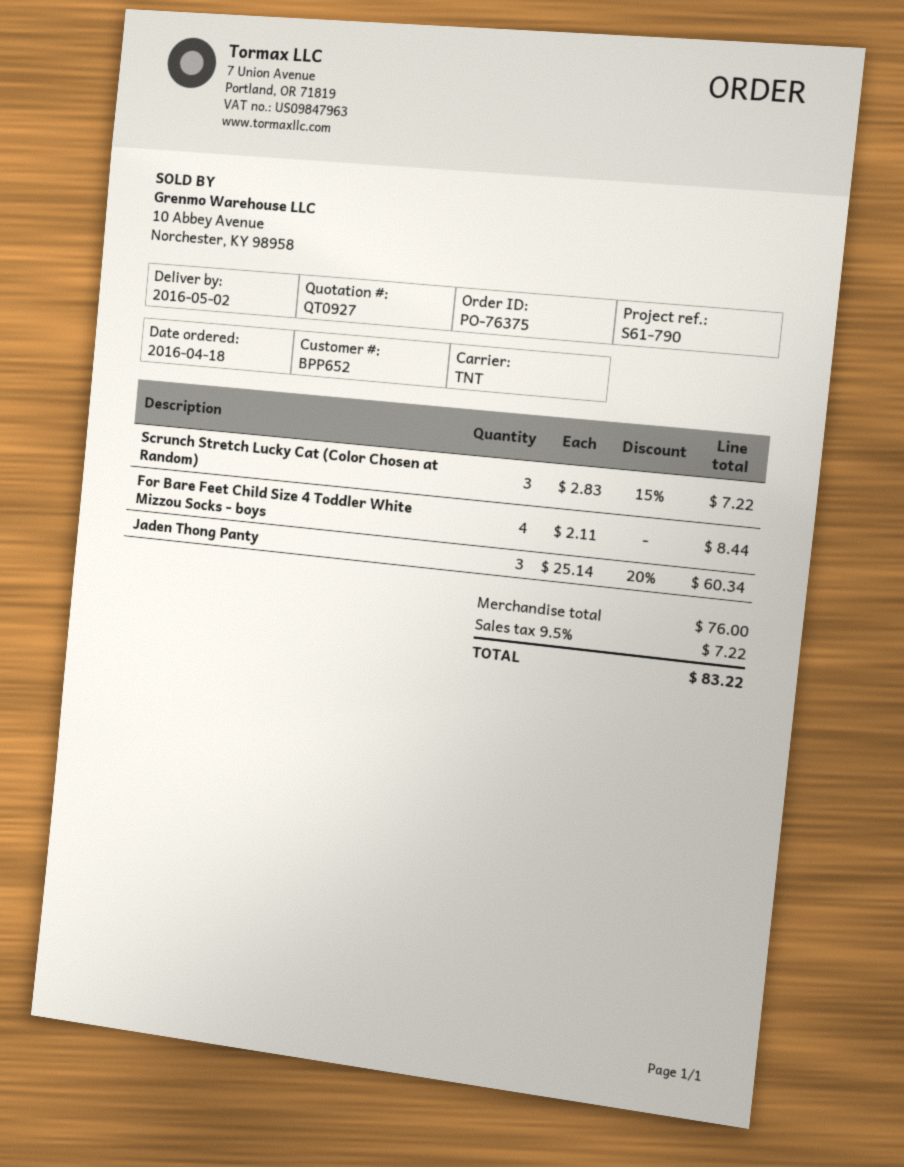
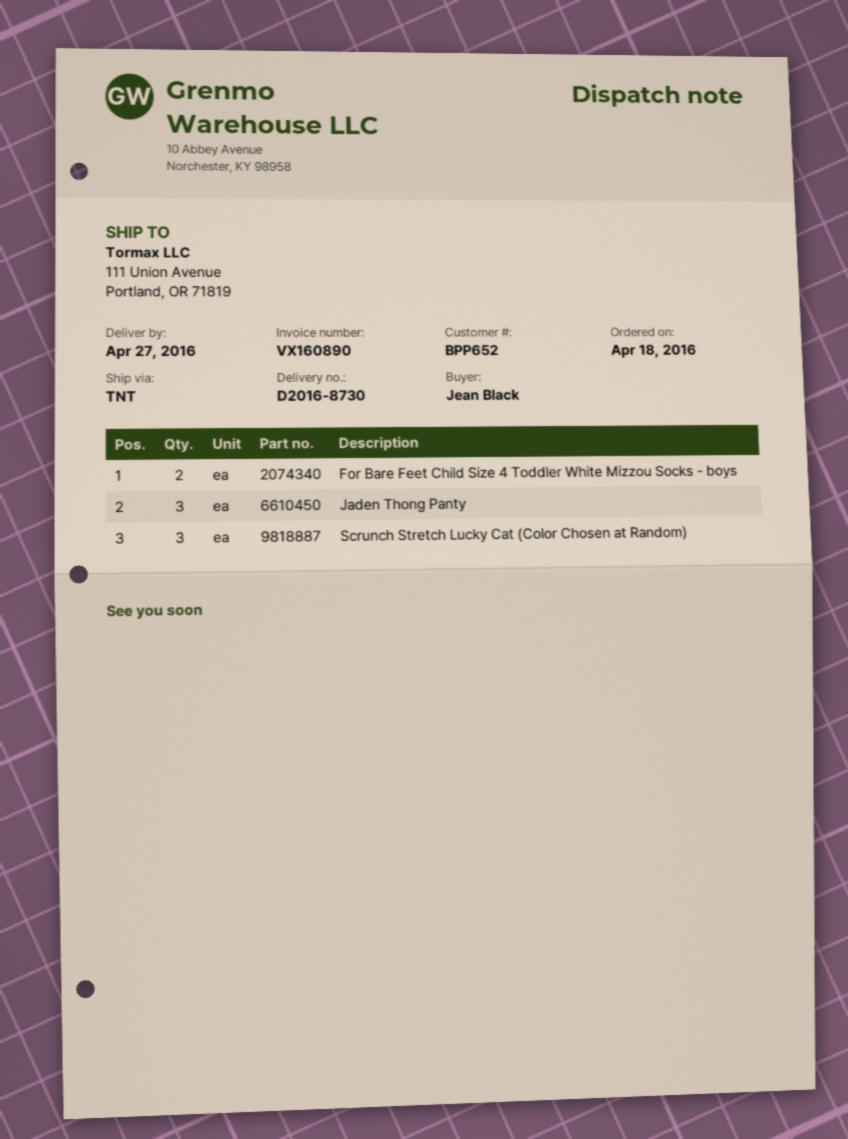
delivery date: 2016-05-02 -> 2016-04-27
For Bare Feet Child Size 4 Toddler White Mizzou Socks - boys: 4 -> 2

